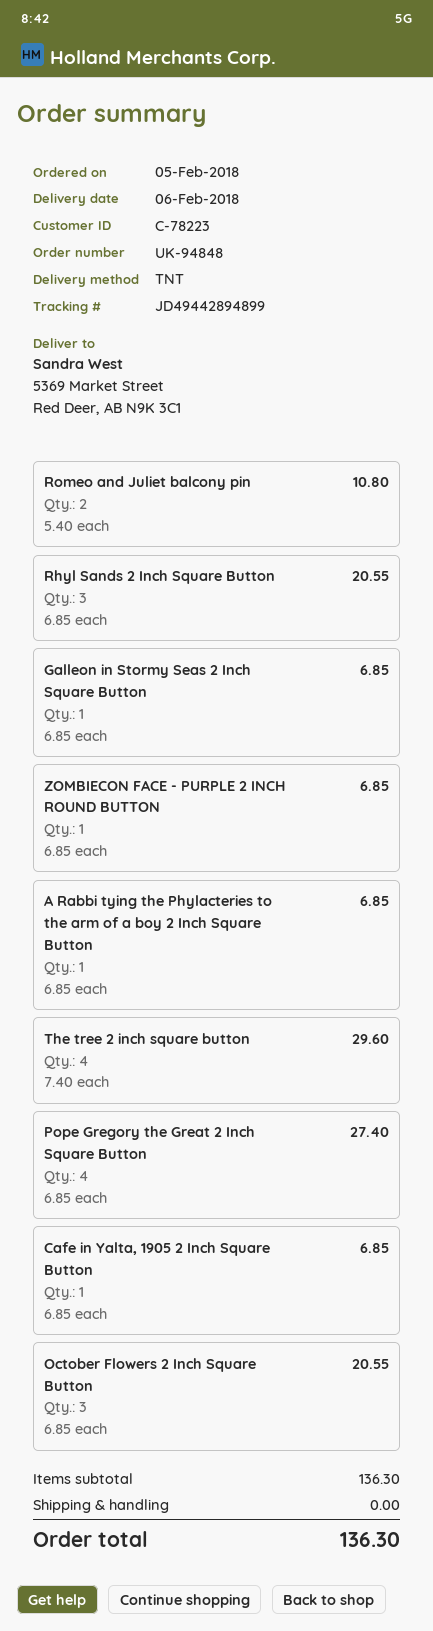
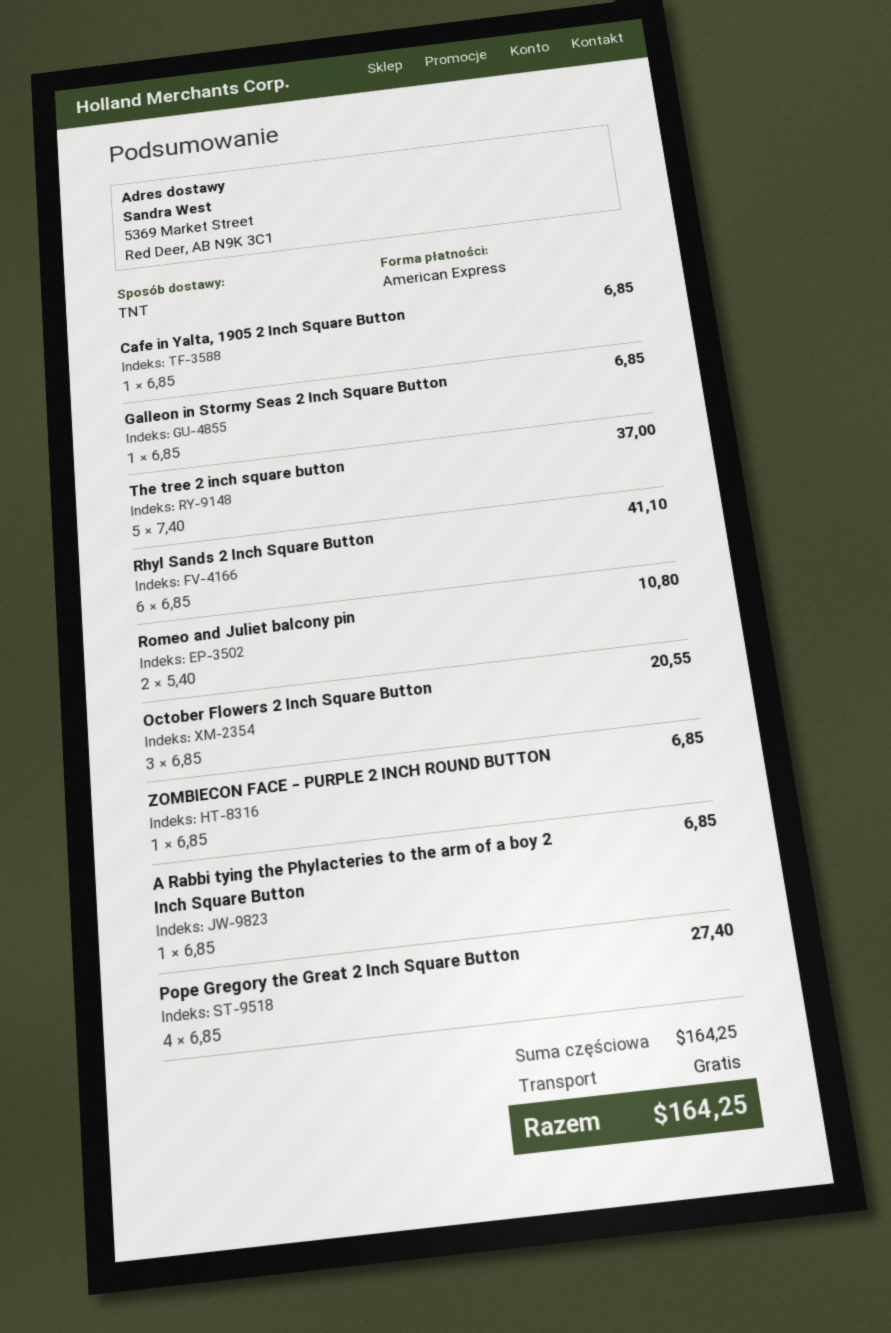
Rhyl Sands 2 Inch Square Button: 3 x 6.85 = 20.55 -> 6 x 6.85 = 41.10
The tree 2 inch square button: 4 x 7.40 = 29.60 -> 5 x 7.40 = 37.00
subtotal: 136.30 -> 164.25
total: 136.30 -> 164.25

